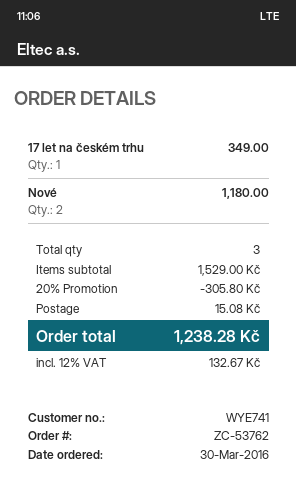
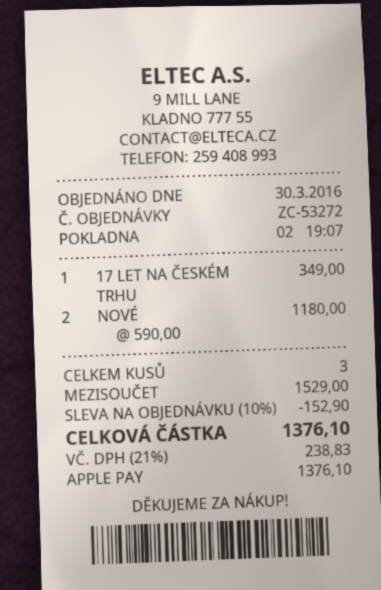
order number: ZC-53762 -> ZC-53272
discount: 20% = 305.80 -> 10% = 152.90
shipping: 15.08 -> none
tax: 12% = 132.67 -> 21% = 238.83
total: 1238.28 -> 1376.10

